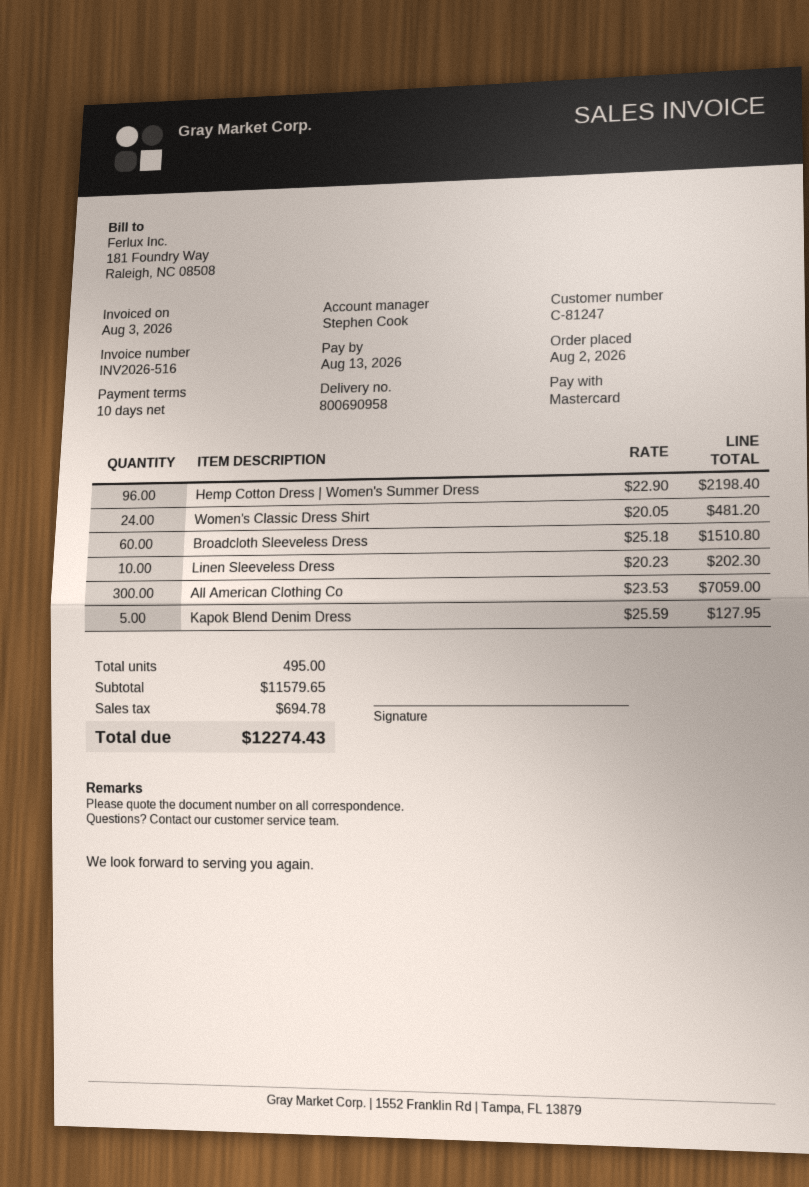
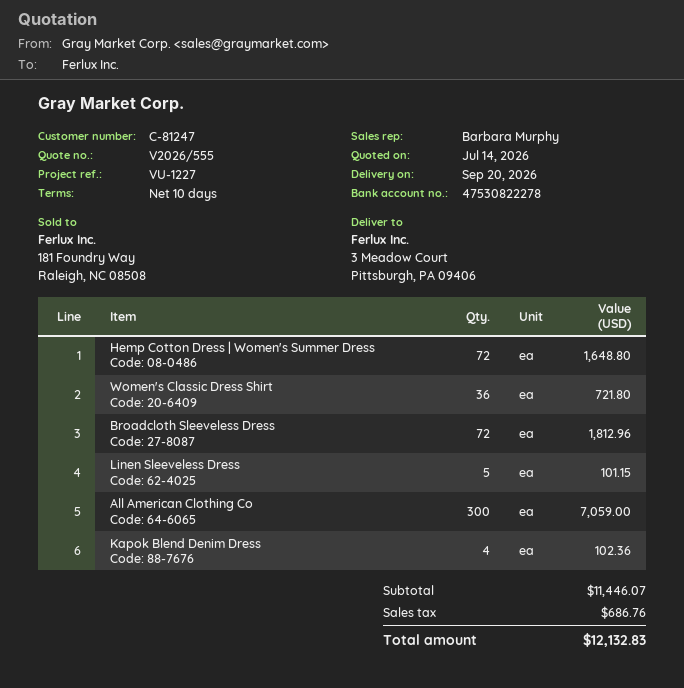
sales rep: Stephen Cook -> Barbara Murphy
Hemp Cotton Dress | Women's Summer Dress: 96 for 2198.40 -> 72 for 1648.80
Women's Classic Dress Shirt: 24 for 481.20 -> 36 for 721.80
Broadcloth Sleeveless Dress: 60 for 1510.80 -> 72 for 1812.96
Linen Sleeveless Dress: 10 for 202.30 -> 5 for 101.15
Kapok Blend Denim Dress: 5 for 127.95 -> 4 for 102.36
subtotal: 11579.65 -> 11446.07
tax: 694.78 -> 686.76
total: 12274.43 -> 12132.83

